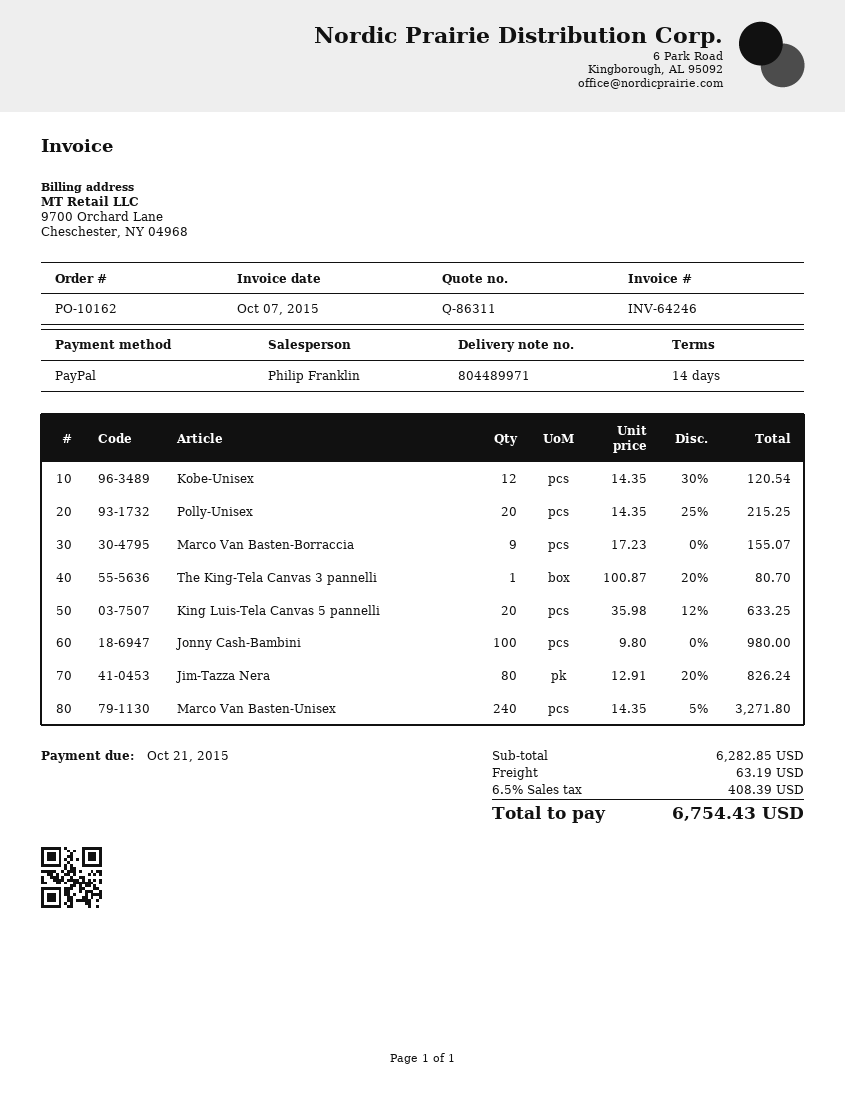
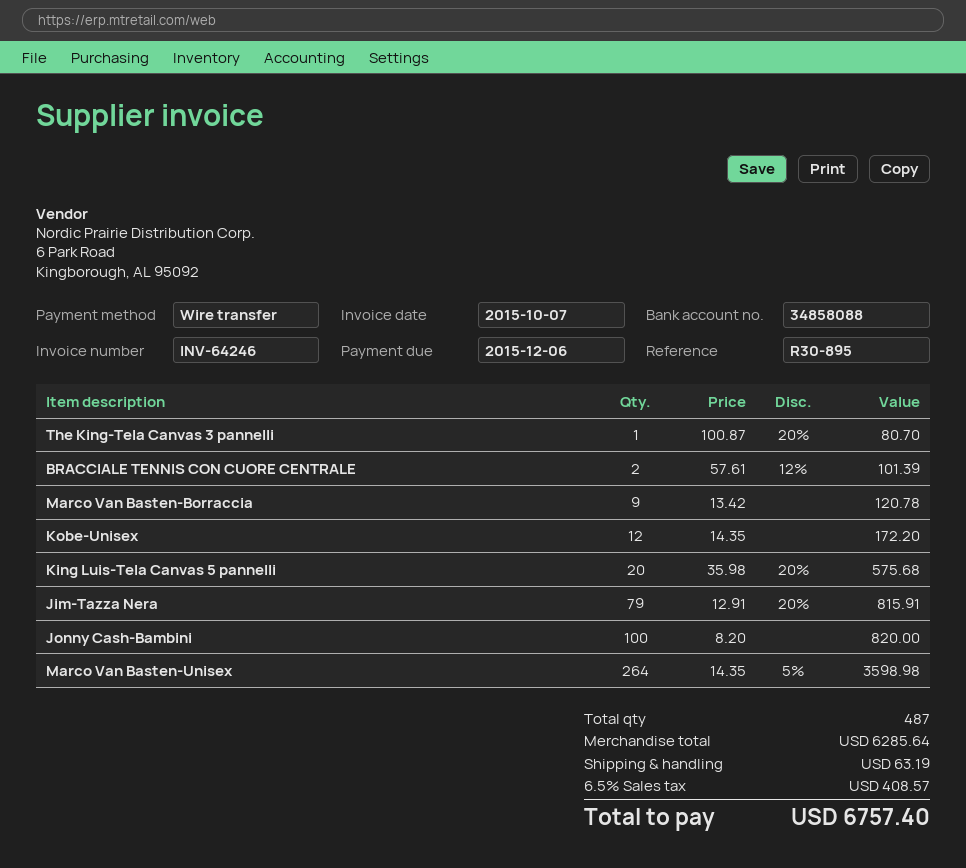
due date: 2015-10-21 -> 2015-12-06
payment method: PayPal -> bank transfer
Kobe-Unisex: 12 x 14.35 - 30% = 120.54 -> 12 x 14.35 = 172.20
Polly-Unisex: 20 x 14.35 - 25% = 215.25 -> none
Marco Van Basten-Borraccia: 9 x 17.23 = 155.07 -> 9 x 13.42 = 120.78
King Luis-Tela Canvas 5 pannelli: 20 x 35.98 - 12% = 633.25 -> 20 x 35.98 - 20% = 575.68
Jonny Cash-Bambini: 100 x 9.80 = 980.00 -> 100 x 8.20 = 820.00
Jim-Tazza Nera: 80 x 12.91 - 20% = 826.24 -> 79 x 12.91 - 20% = 815.91
Marco Van Basten-Unisex: 240 x 14.35 - 5% = 3271.80 -> 264 x 14.35 - 5% = 3598.98
BRACCIALE TENNIS CON CUORE CENTRALE: none -> 2 x 57.61 - 12% = 101.39
subtotal: 6282.85 -> 6285.64
tax: 6.5% = 408.39 -> 6.5% = 408.57
total: 6754.43 -> 6757.40

